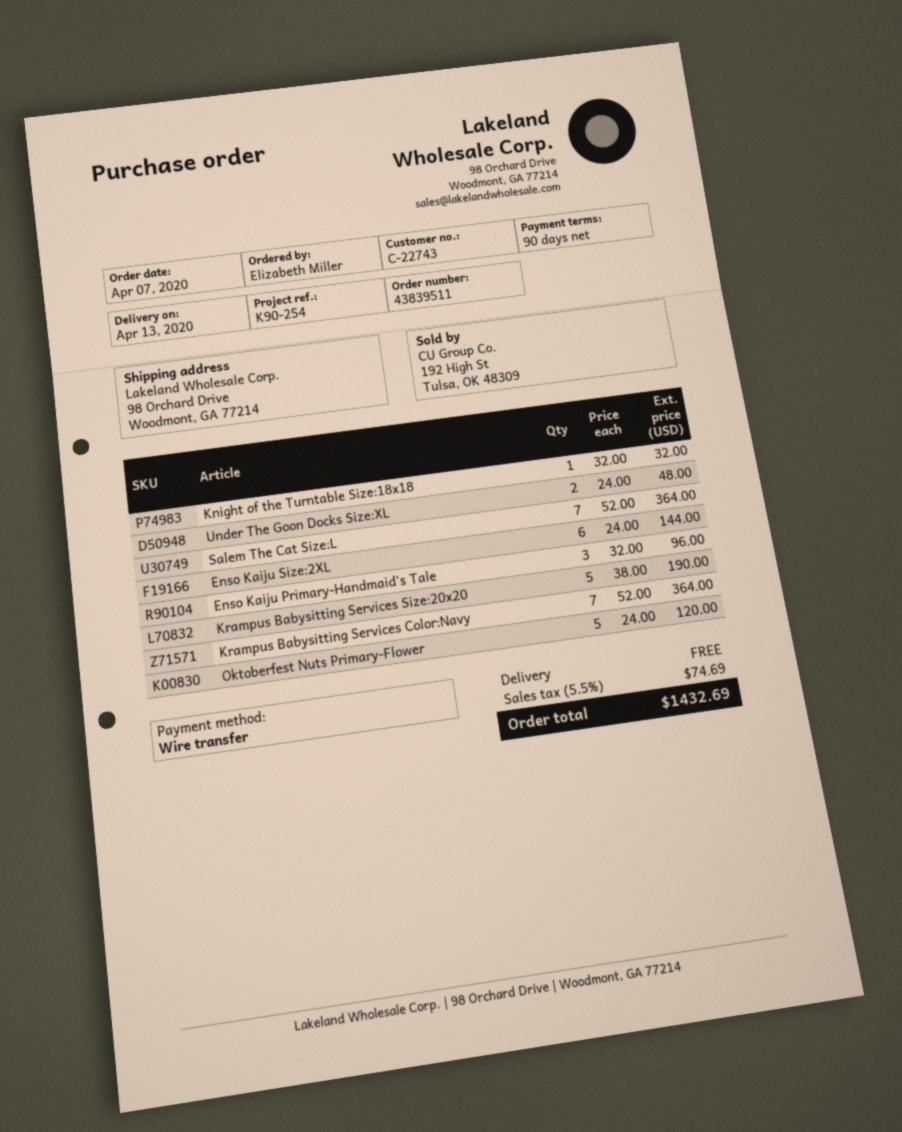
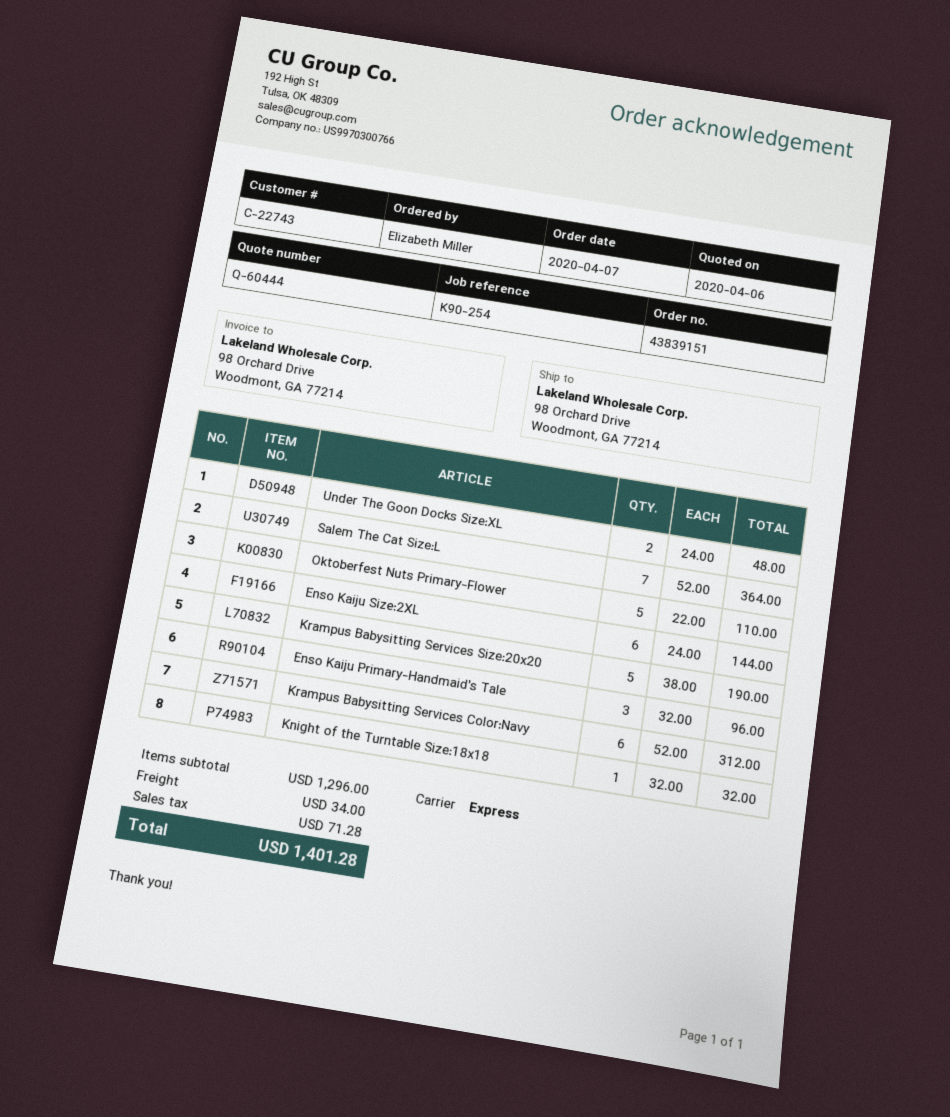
order number: 43839511 -> 43839151
Krampus Babysitting Services Color:Navy: 7 x 52.00 = 364.00 -> 6 x 52.00 = 312.00
Oktoberfest Nuts Primary-Flower: 5 x 24.00 = 120.00 -> 5 x 22.00 = 110.00
shipping: 0.00 -> 34.00
tax: 74.69 -> 71.28
total: 1432.69 -> 1401.28

